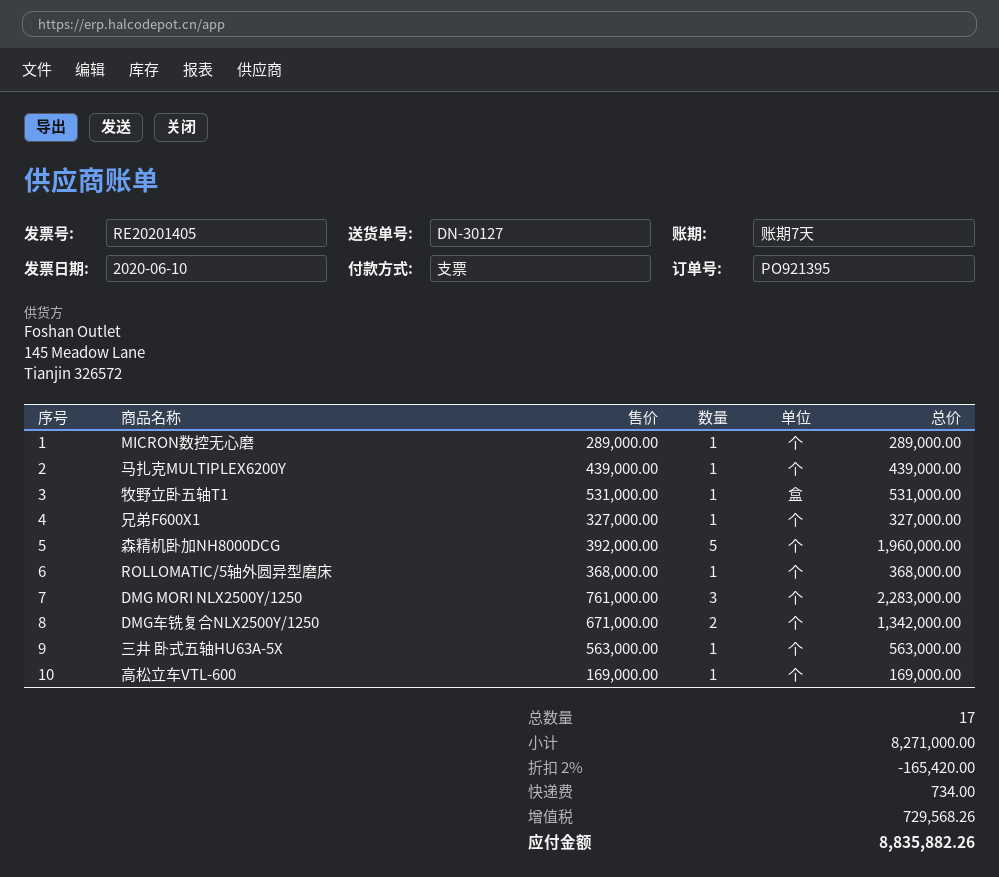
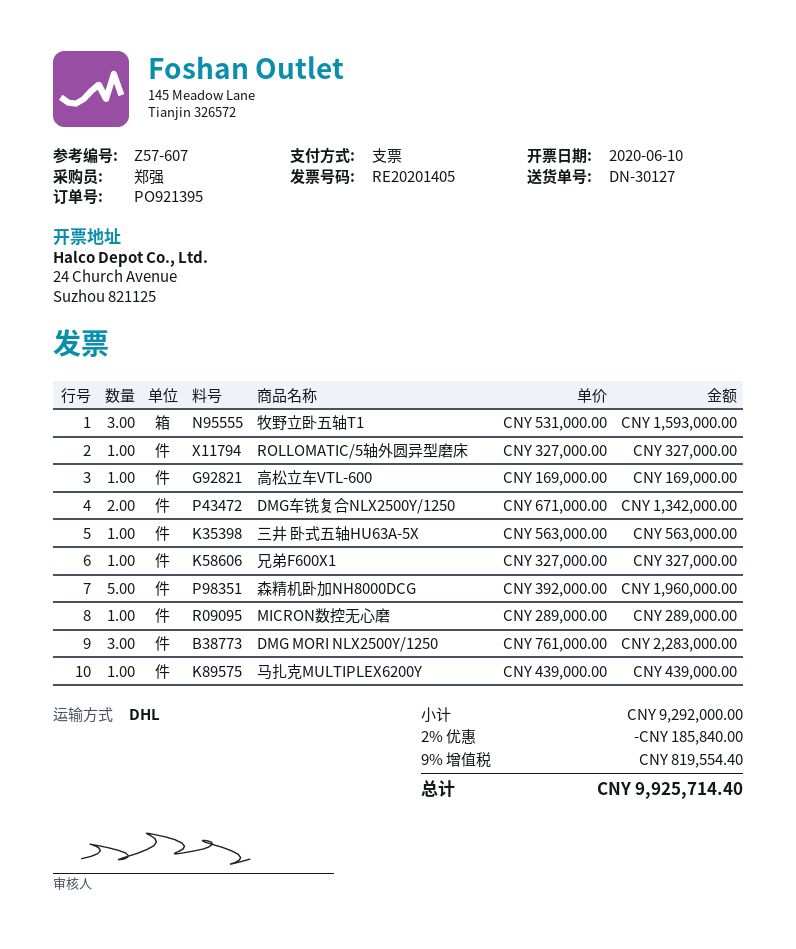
牧野立卧五轴T1: 1 x 531000.00 = 531000.00 -> 3 x 531000.00 = 1593000.00
ROLLOMATIC/5轴外圆异型磨床: 1 x 368000.00 = 368000.00 -> 1 x 327000.00 = 327000.00
subtotal: 8271000.00 -> 9292000.00
discount: 2% = 165420.00 -> 2% = 185840.00
shipping: 734.00 -> none
tax: 729568.26 -> 819554.40
total: 8835882.26 -> 9925714.40

